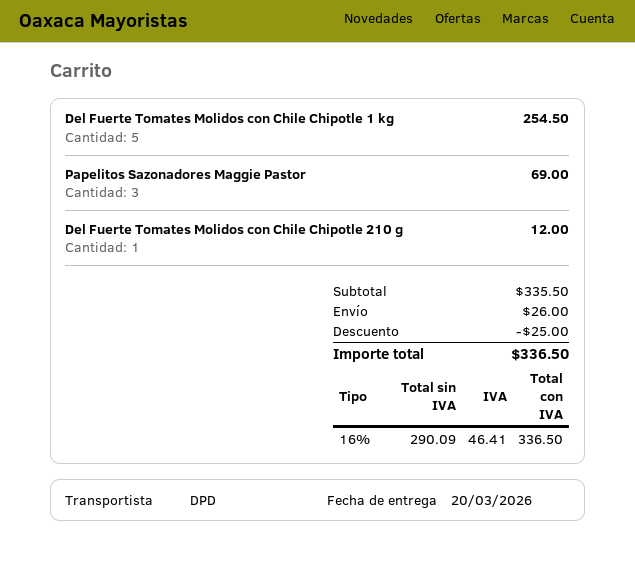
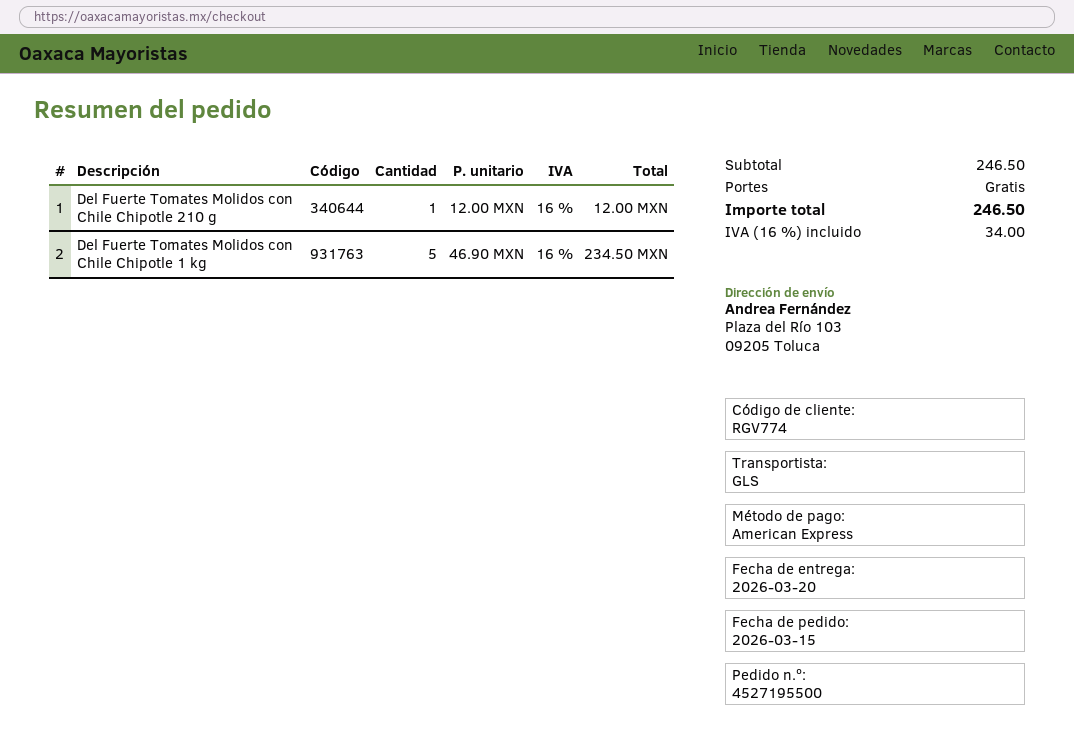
shipping method: DPD -> GLS
Del Fuerte Tomates Molidos con Chile Chipotle 1 kg: 5 for 254.50 -> 5 for 234.50
Papelitos Sazonadores Maggie Pastor: 3 for 69.00 -> none
subtotal: 335.50 -> 246.50
discount: 25.00 -> none
shipping: 26.00 -> 0.00
tax: 16% = 46.41 -> 16% = 34.00
total: 336.50 -> 246.50

